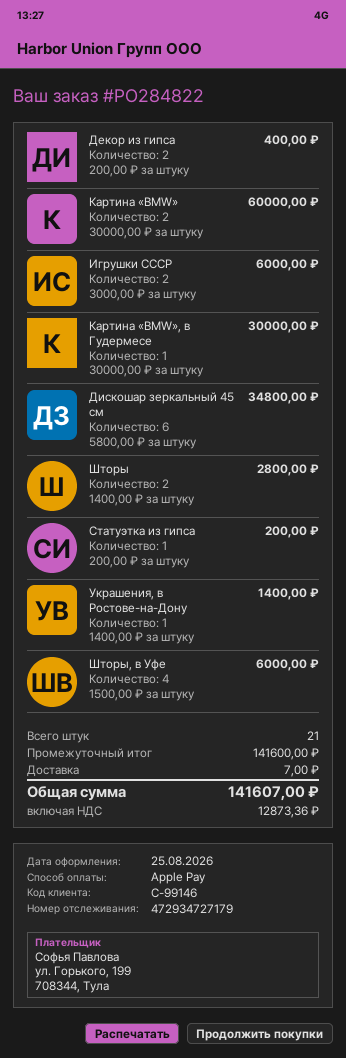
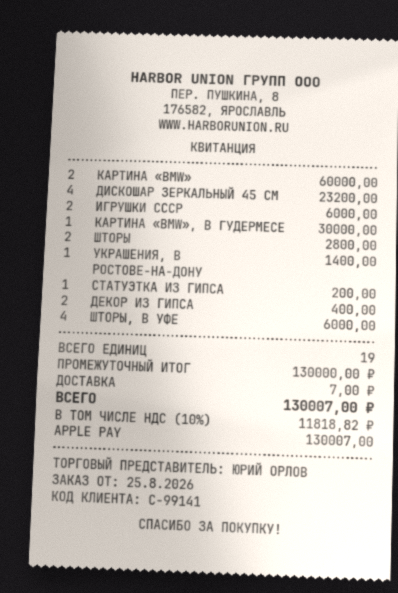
customer number: C-99146 -> C-99141
Дискошар зеркальный 45 см: 6 for 34800.00 -> 4 for 23200.00
total quantity: 21 -> 19
subtotal: 141600.00 -> 130000.00
tax: 12873.36 -> 11818.82
total: 141607.00 -> 130007.00

